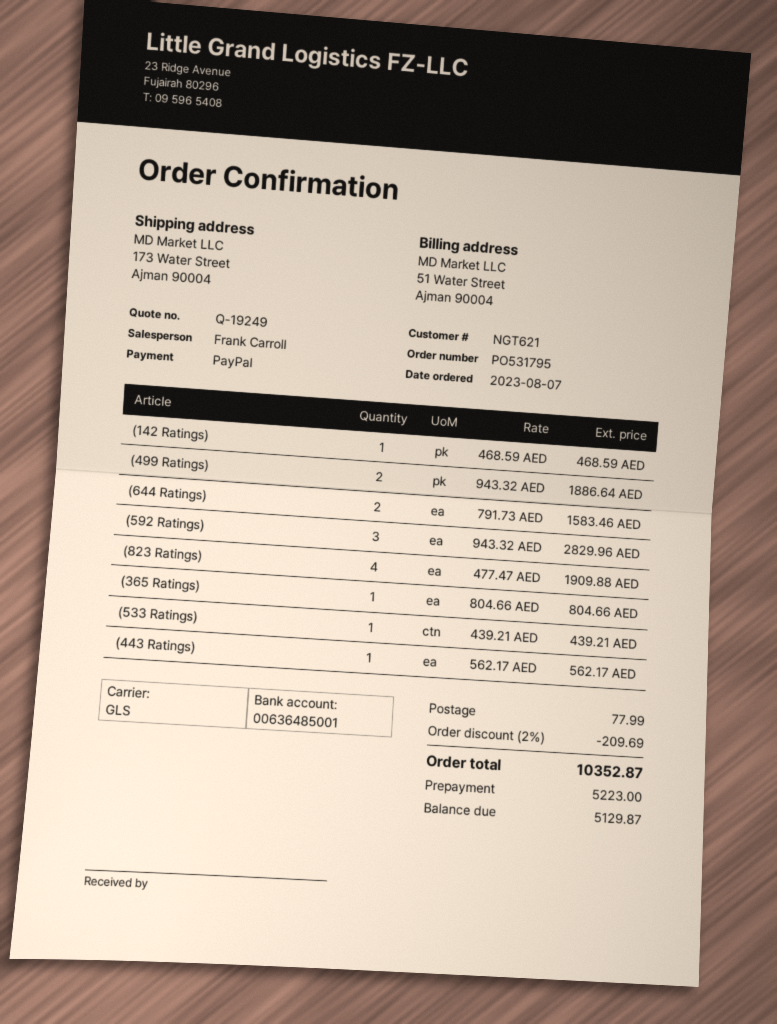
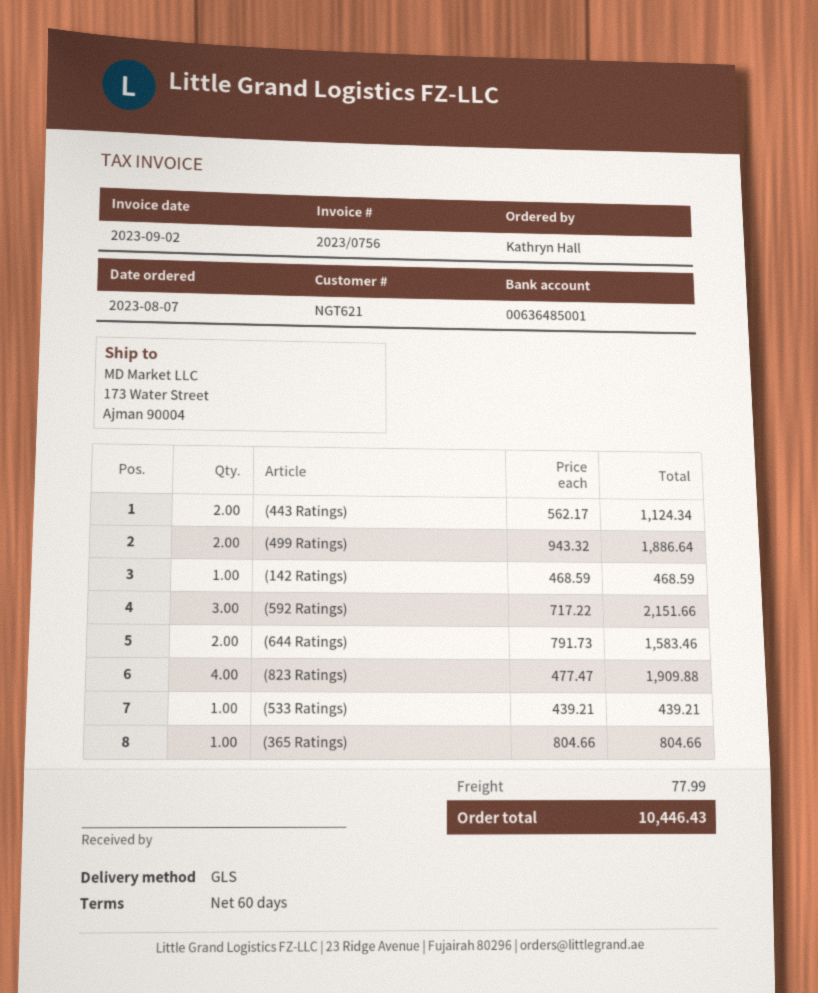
(592 Ratings): 3 x 943.32 = 2829.96 -> 3 x 717.22 = 2151.66
(443 Ratings): 1 x 562.17 = 562.17 -> 2 x 562.17 = 1124.34
discount: 2% = 209.69 -> none
total: 10352.87 -> 10446.43

